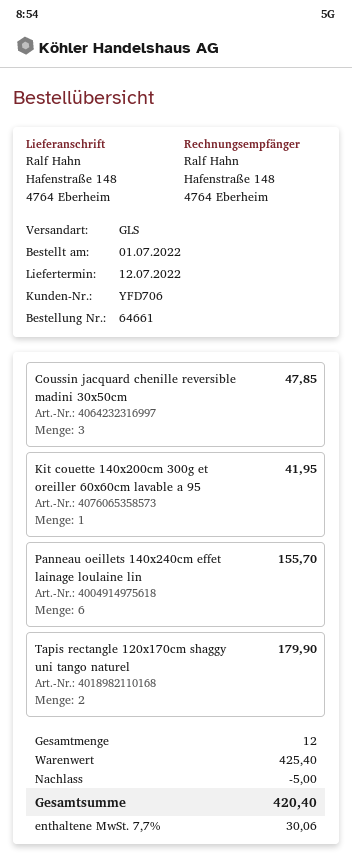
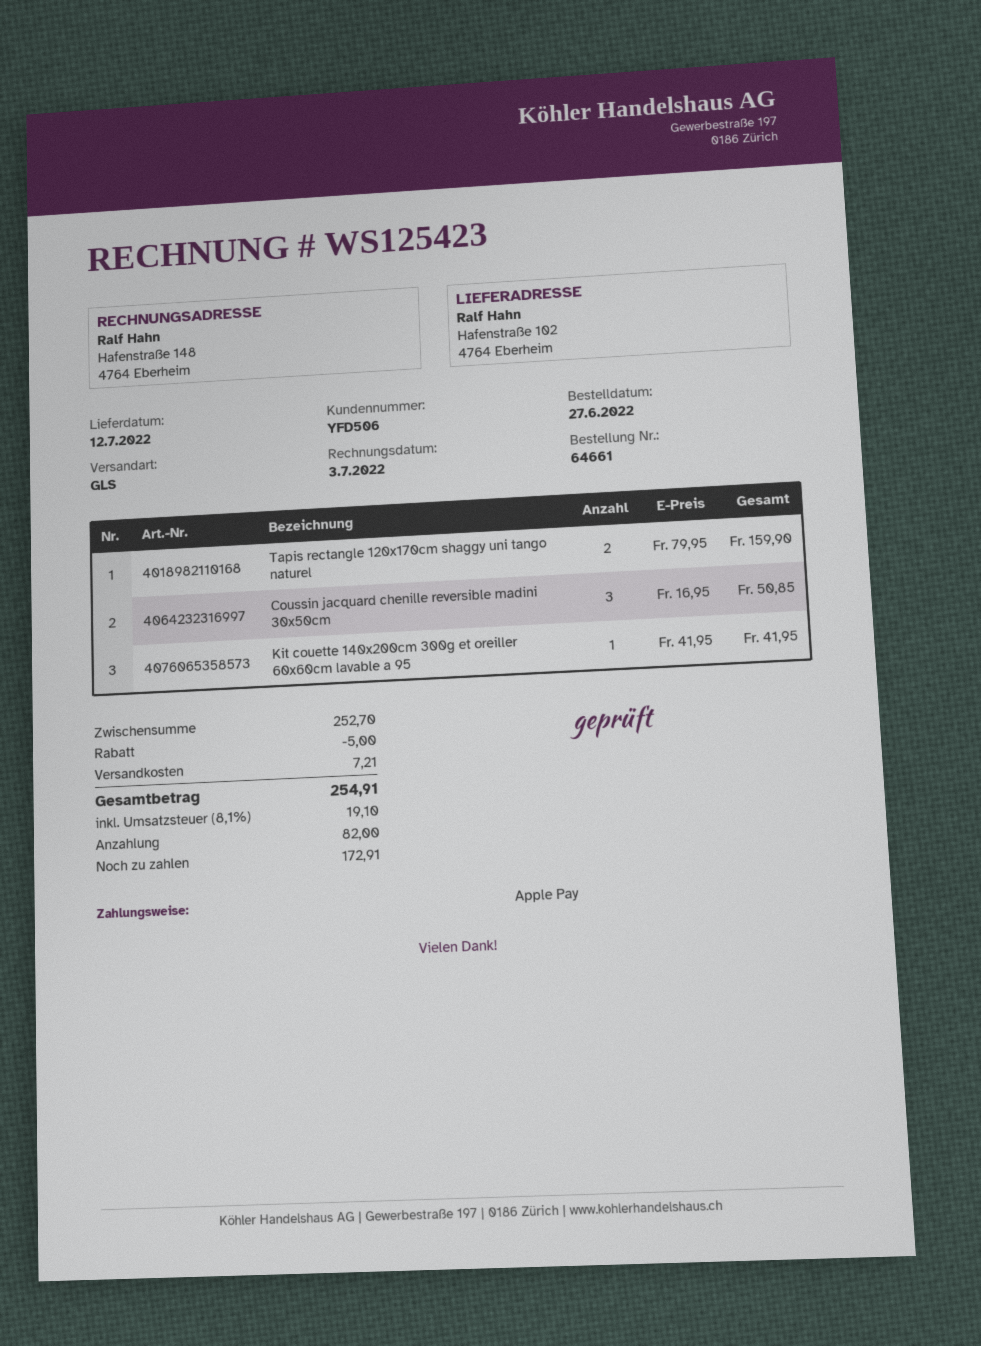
order date: 2022-07-01 -> 2022-06-27
customer number: YFD706 -> YFD506
ship to: Hafenstraße 148, 4764 Eberheim -> Hafenstraße 102, 4764 Eberheim
Coussin jacquard chenille reversible madini 30x50cm: 3 for 47.85 -> 3 for 50.85
Panneau oeillets 140x240cm effet lainage loulaine lin: 6 for 155.70 -> none
Tapis rectangle 120x170cm shaggy uni tango naturel: 2 for 179.90 -> 2 for 159.90
subtotal: 425.40 -> 252.70
shipping: none -> 7.21
tax: 7.7% = 30.06 -> 8.1% = 19.10
total: 420.40 -> 254.91

